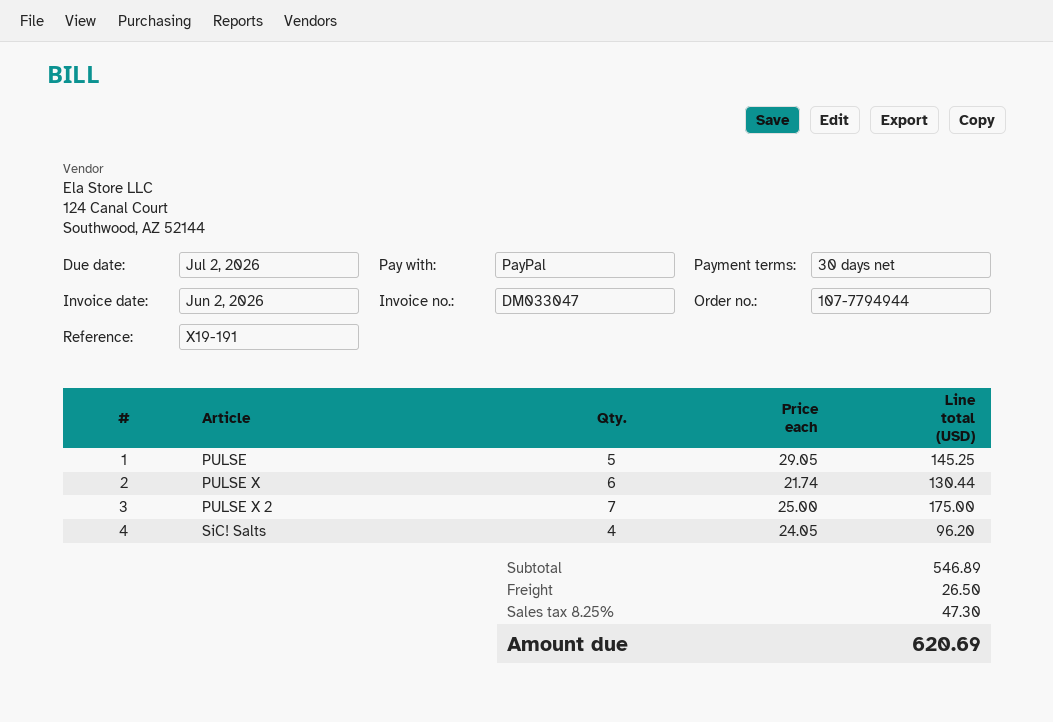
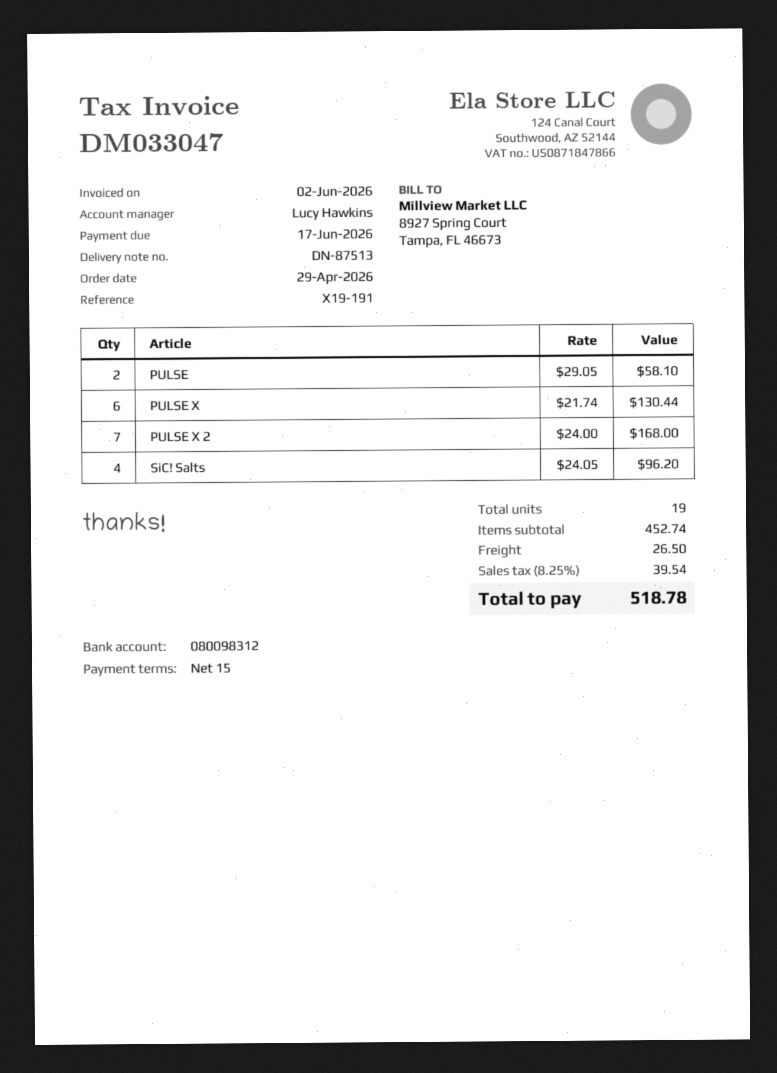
payment terms: 30 days -> 15 days
due date: 2026-07-02 -> 2026-06-17
PULSE: 5 x 29.05 = 145.25 -> 2 x 29.05 = 58.10
PULSE X 2: 7 x 25.00 = 175.00 -> 7 x 24.00 = 168.00
subtotal: 546.89 -> 452.74
tax: 8.25% = 47.30 -> 8.25% = 39.54
total: 620.69 -> 518.78

